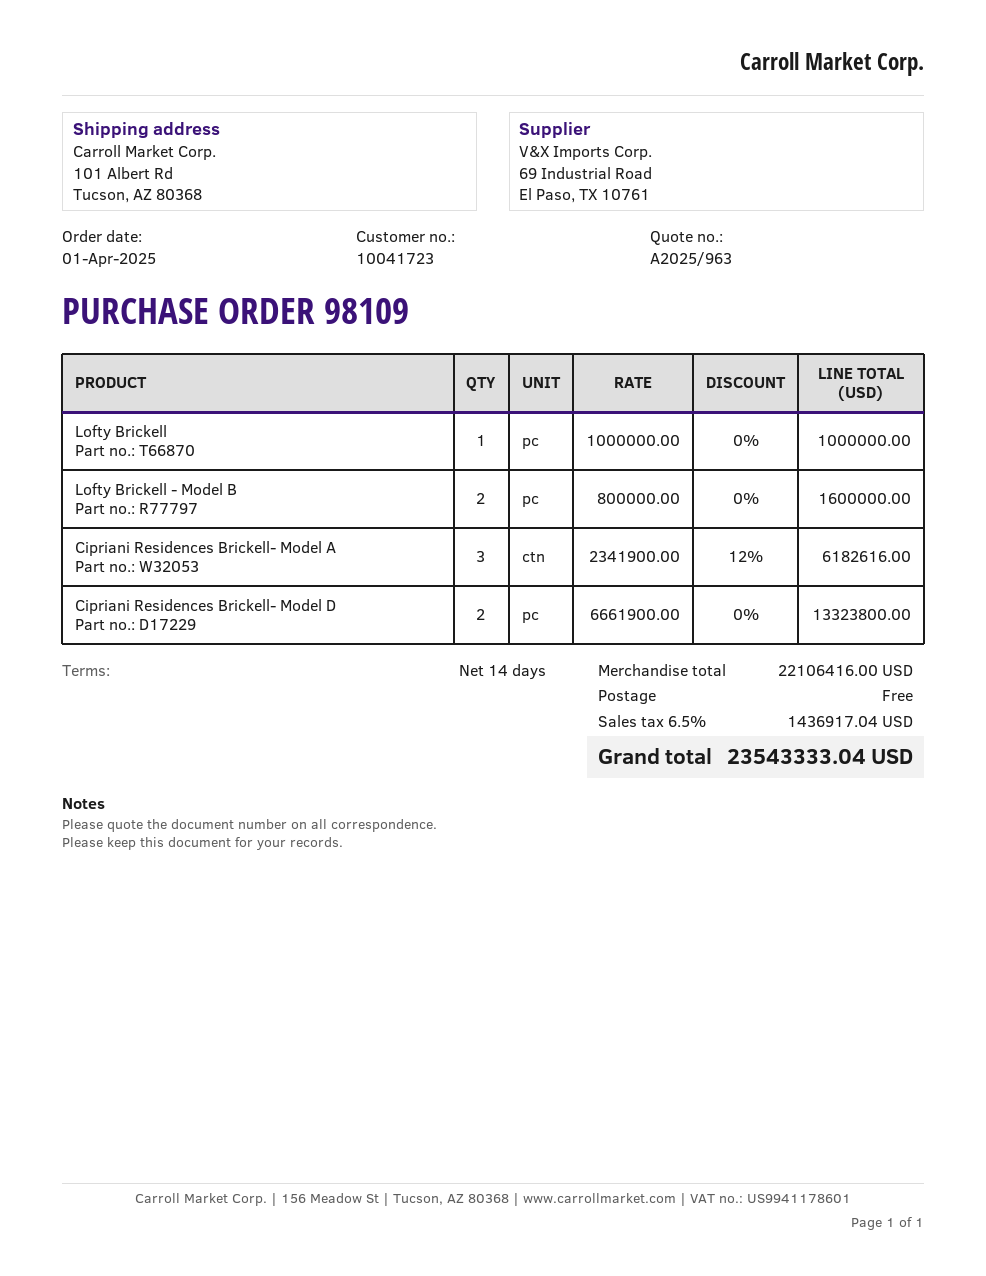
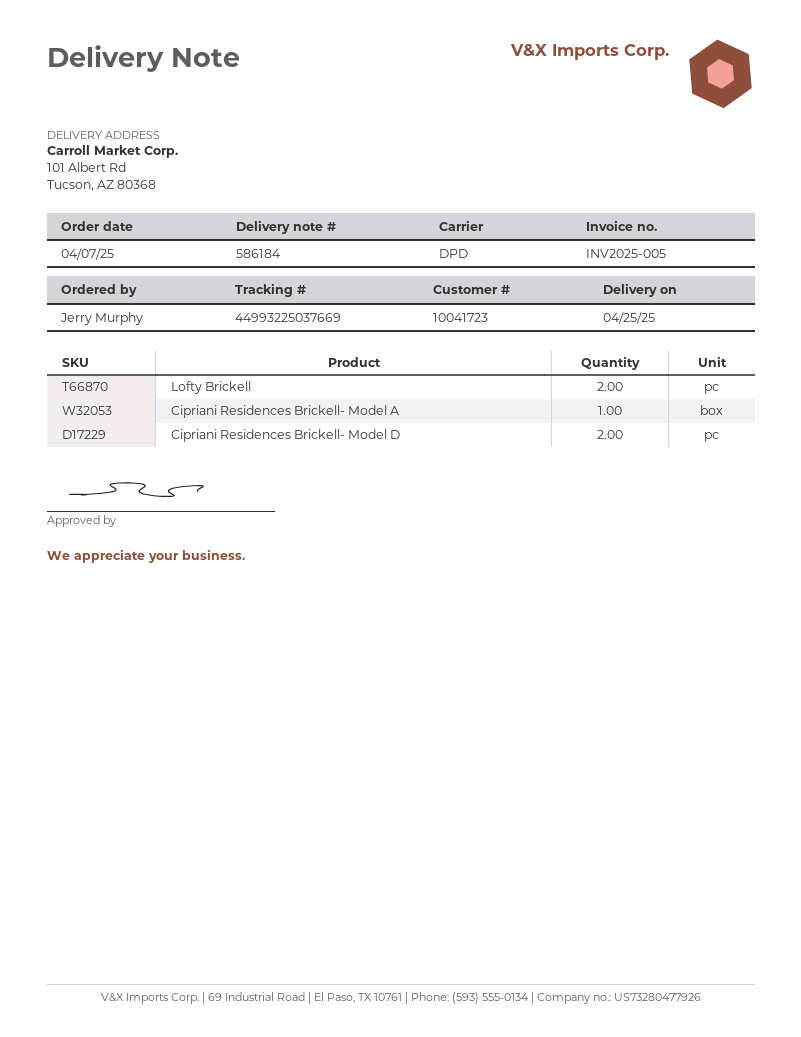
order date: 2025-04-01 -> 2025-04-07
Lofty Brickell: 1 -> 2
Lofty Brickell - Model B: 2 -> none
Cipriani Residences Brickell- Model A: 3 -> 1

